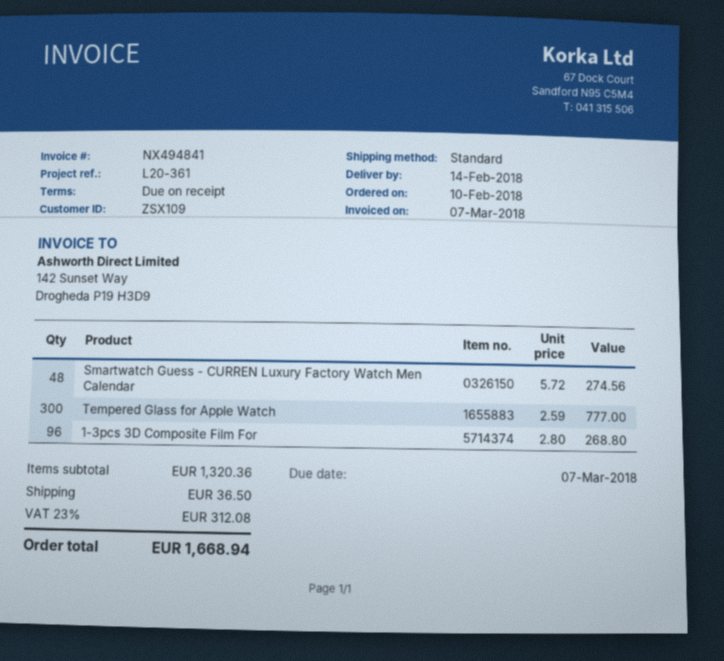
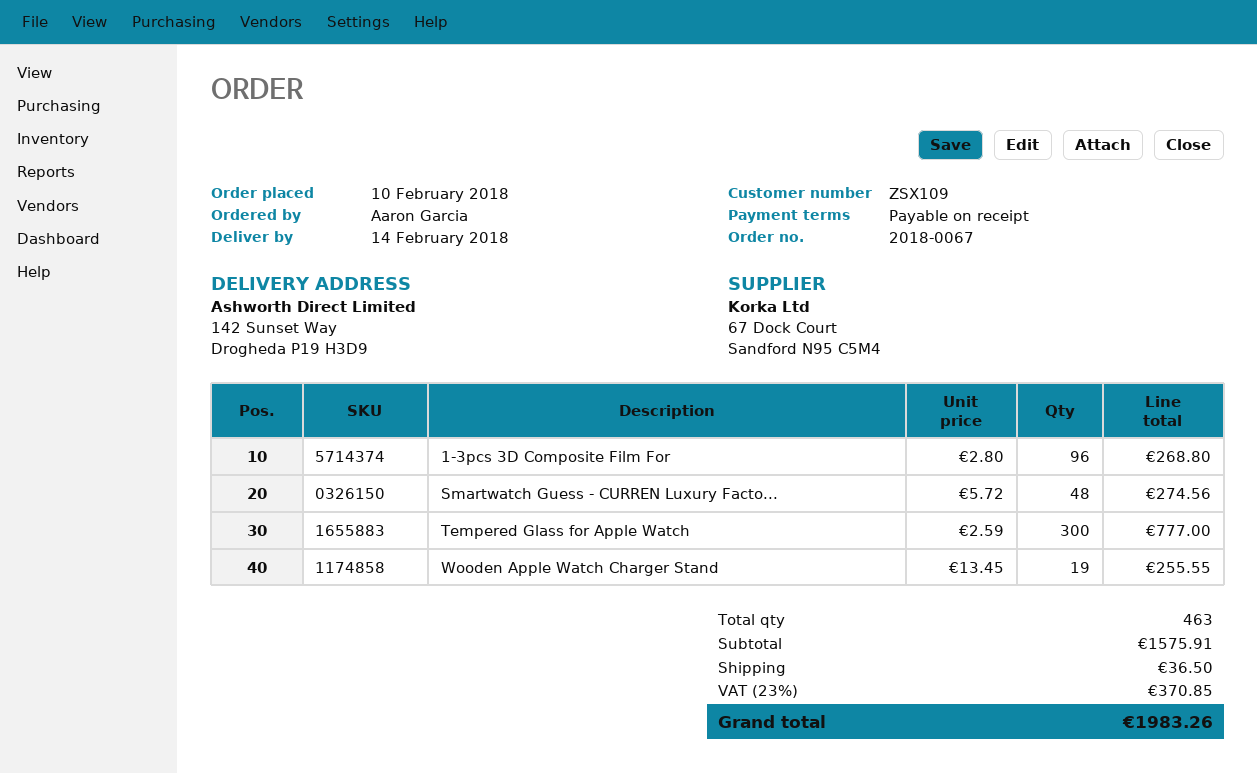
Wooden Apple Watch Charger Stand: none -> 19 x 13.45 = 255.55
subtotal: 1320.36 -> 1575.91
tax: 23% = 312.08 -> 23% = 370.85
total: 1668.94 -> 1983.26

